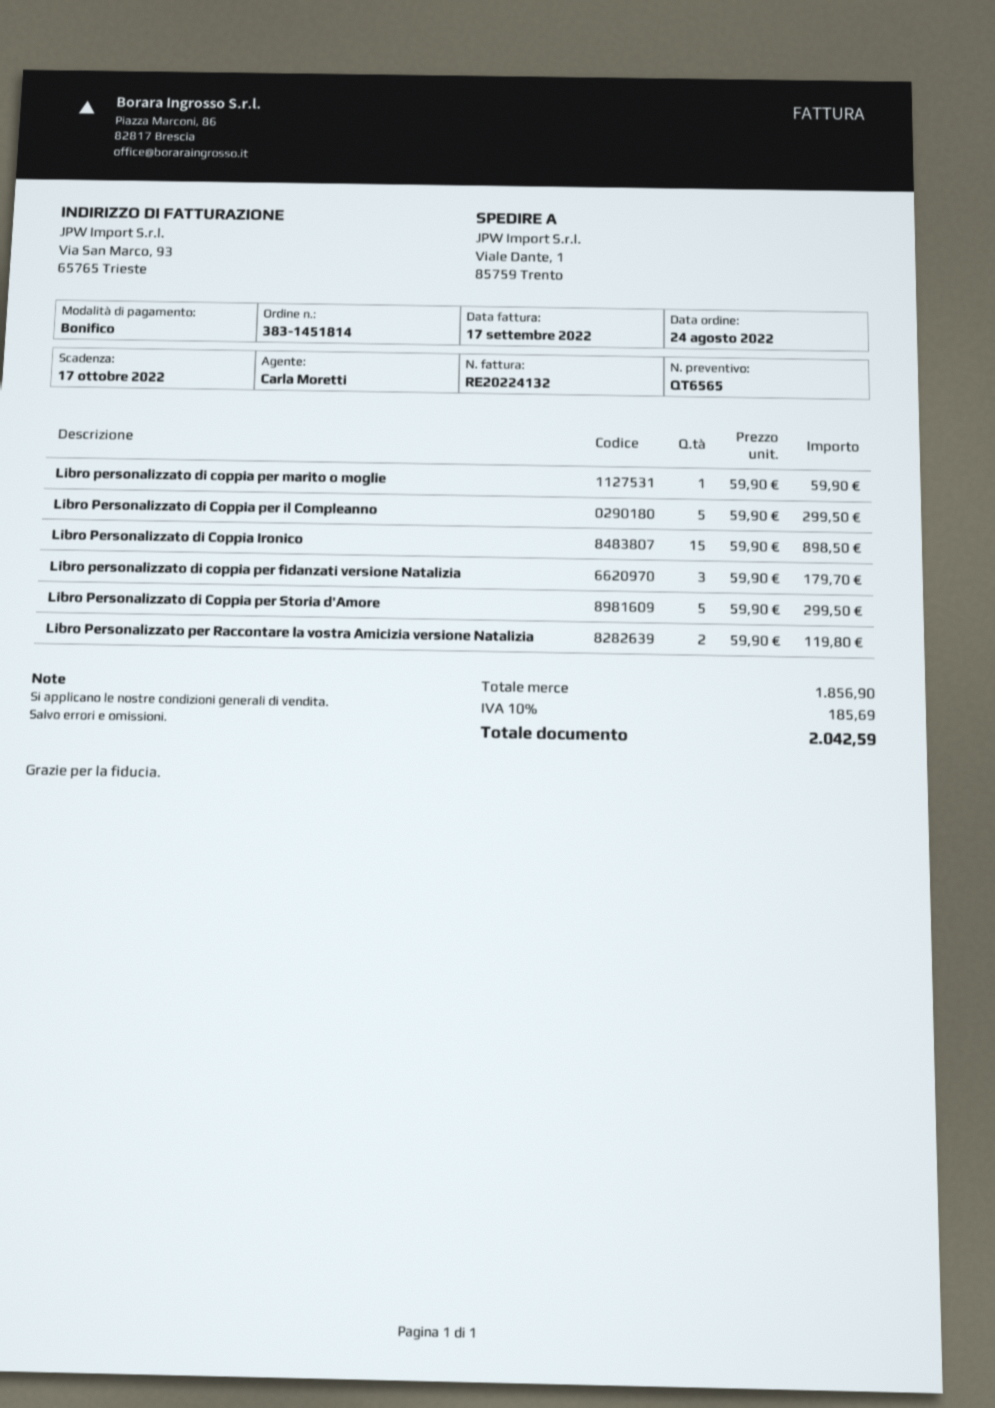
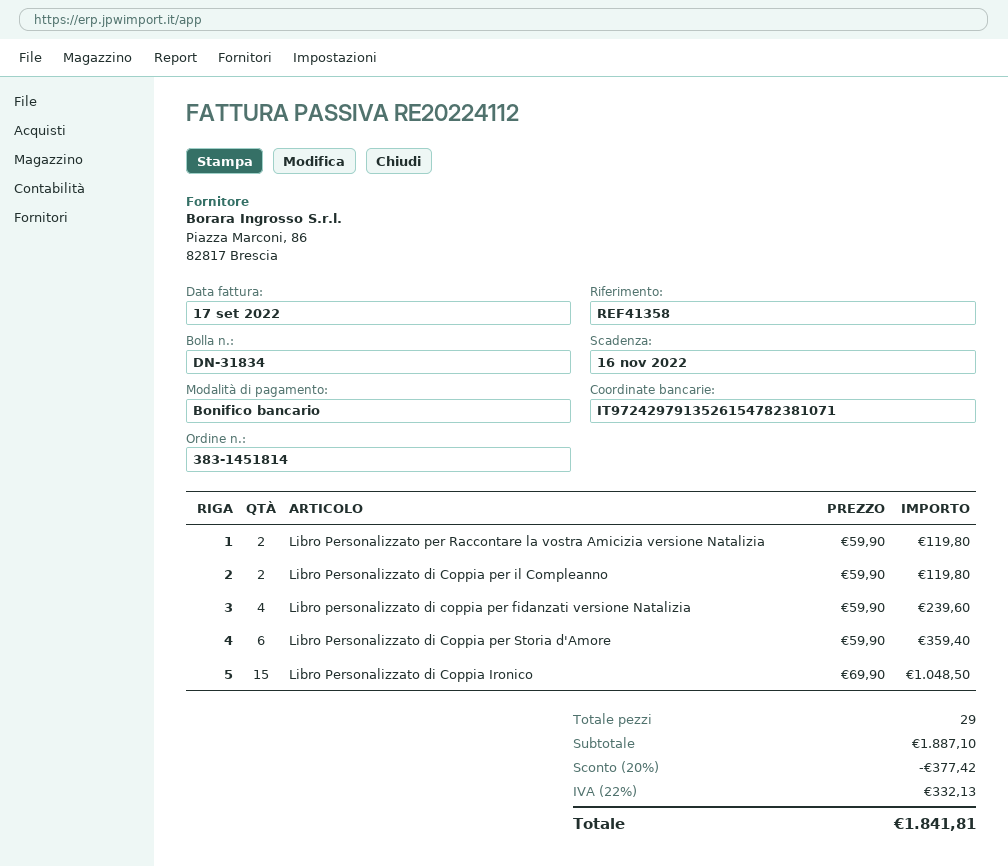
invoice number: RE20224132 -> RE20224112
due date: 2022-10-17 -> 2022-11-16
Libro personalizzato di coppia per marito o moglie: 1 x 59.90 = 59.90 -> none
Libro Personalizzato di Coppia per il Compleanno: 5 x 59.90 = 299.50 -> 2 x 59.90 = 119.80
Libro Personalizzato di Coppia Ironico: 15 x 59.90 = 898.50 -> 15 x 69.90 = 1048.50
Libro personalizzato di coppia per fidanzati versione Natalizia: 3 x 59.90 = 179.70 -> 4 x 59.90 = 239.60
Libro Personalizzato di Coppia per Storia d'Amore: 5 x 59.90 = 299.50 -> 6 x 59.90 = 359.40
subtotal: 1856.90 -> 1887.10
discount: none -> 20% = 377.42
tax: 10% = 185.69 -> 22% = 332.13
total: 2042.59 -> 1841.81

